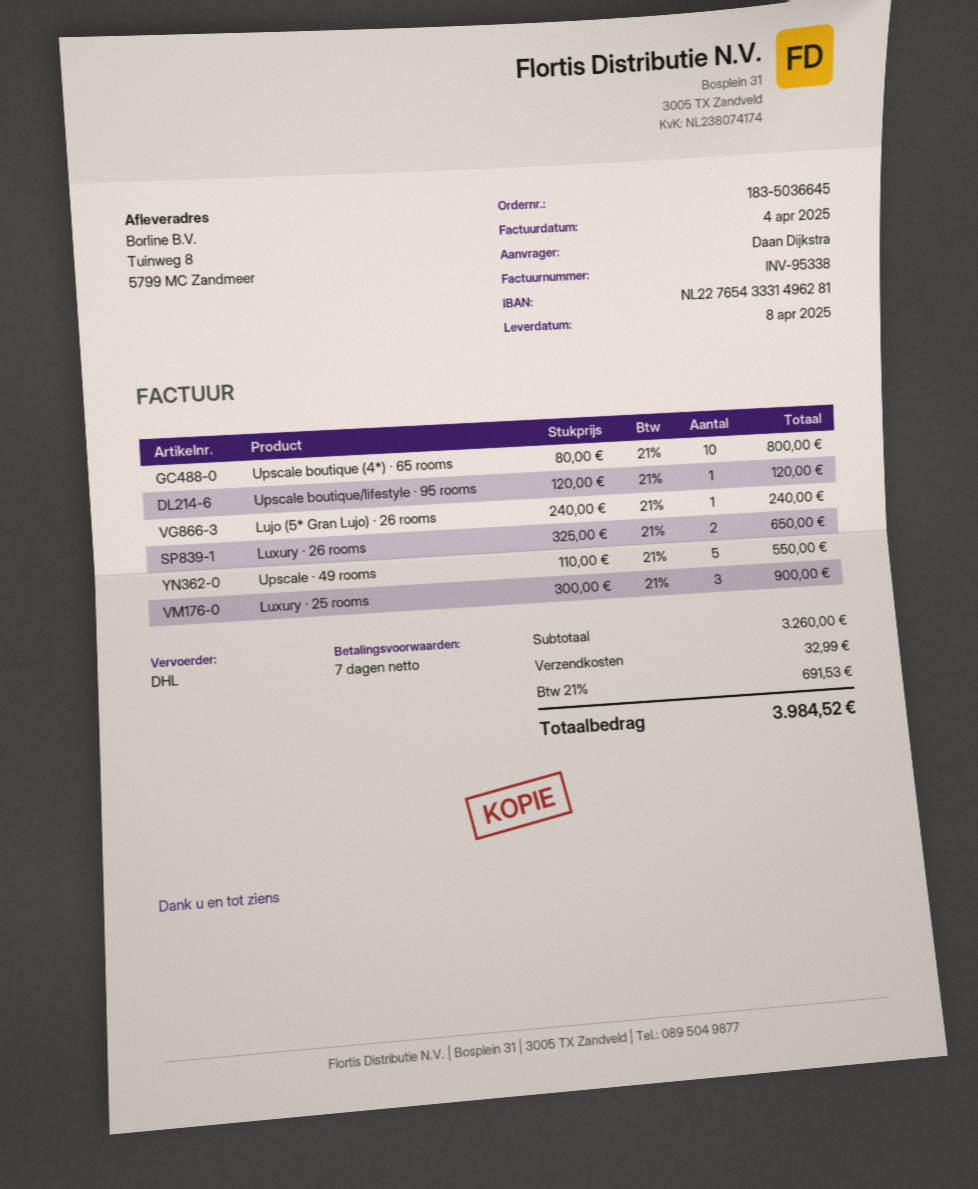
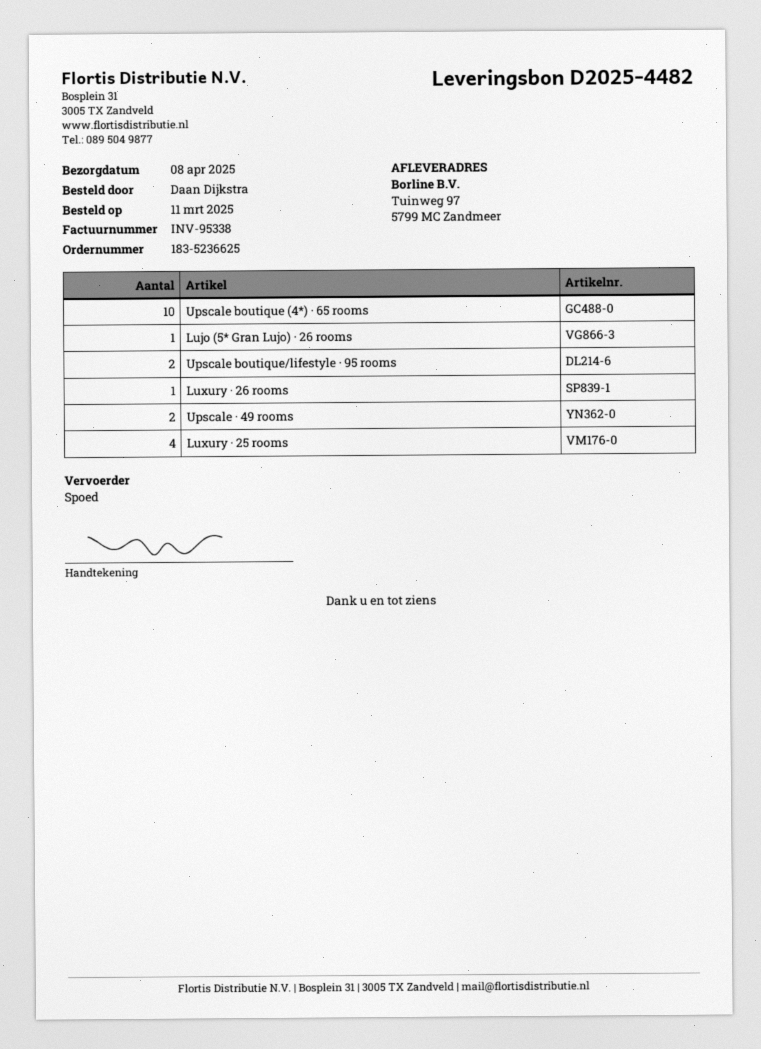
order number: 183-5036645 -> 183-5236625
shipping method: DHL -> express
ship to: Tuinweg 8, 5799 MC Zandmeer -> Tuinweg 97, 5799 MC Zandmeer
Upscale boutique/lifestyle · 95 rooms: 1 -> 2
Luxury · 26 rooms: 2 -> 1
Upscale · 49 rooms: 5 -> 2
Luxury · 25 rooms: 3 -> 4

